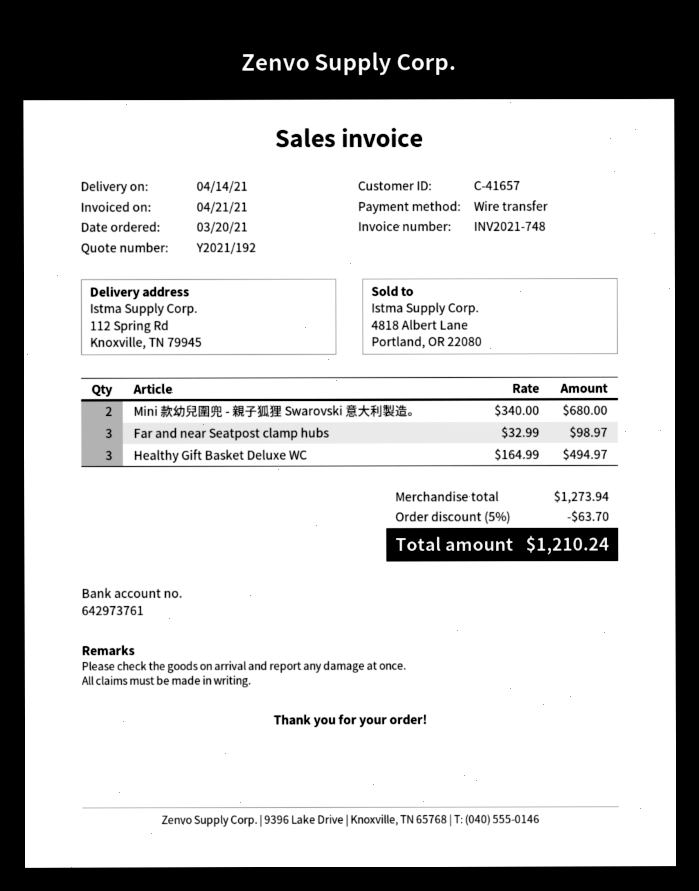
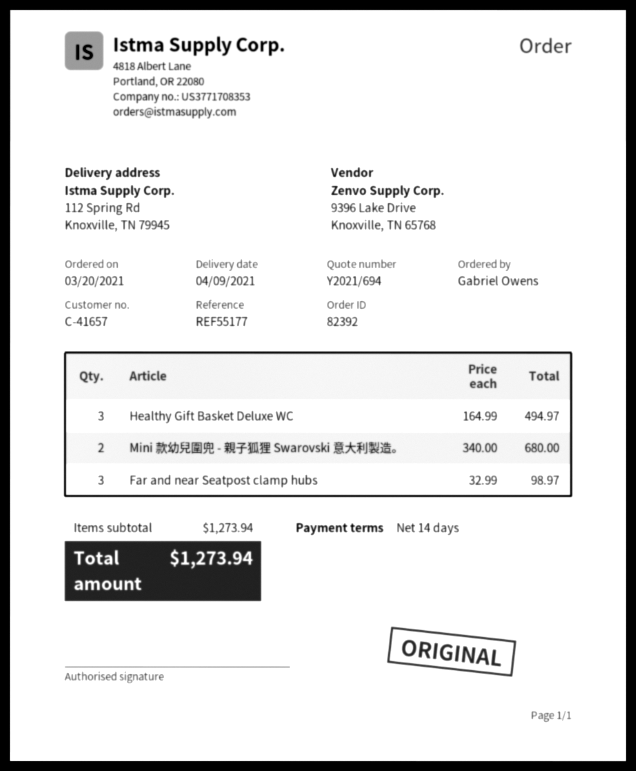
quote number: Y2021/192 -> Y2021/694
delivery date: 2021-04-14 -> 2021-04-09
discount: 5% = 63.70 -> none
total: 1210.24 -> 1273.94

